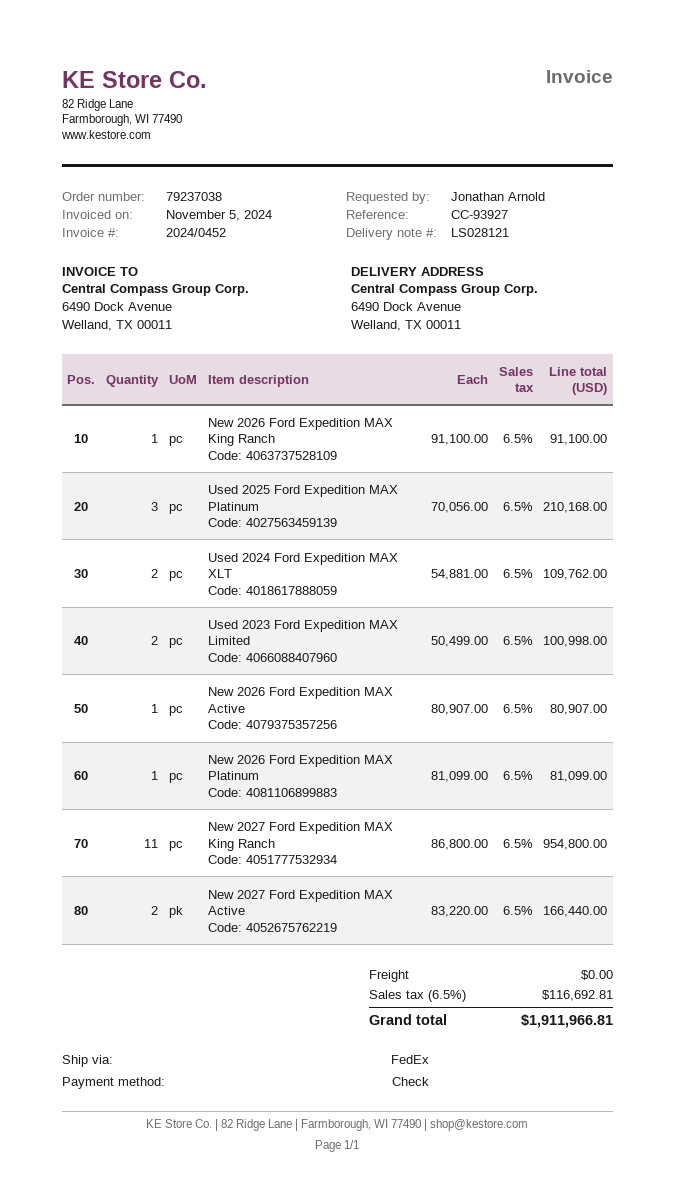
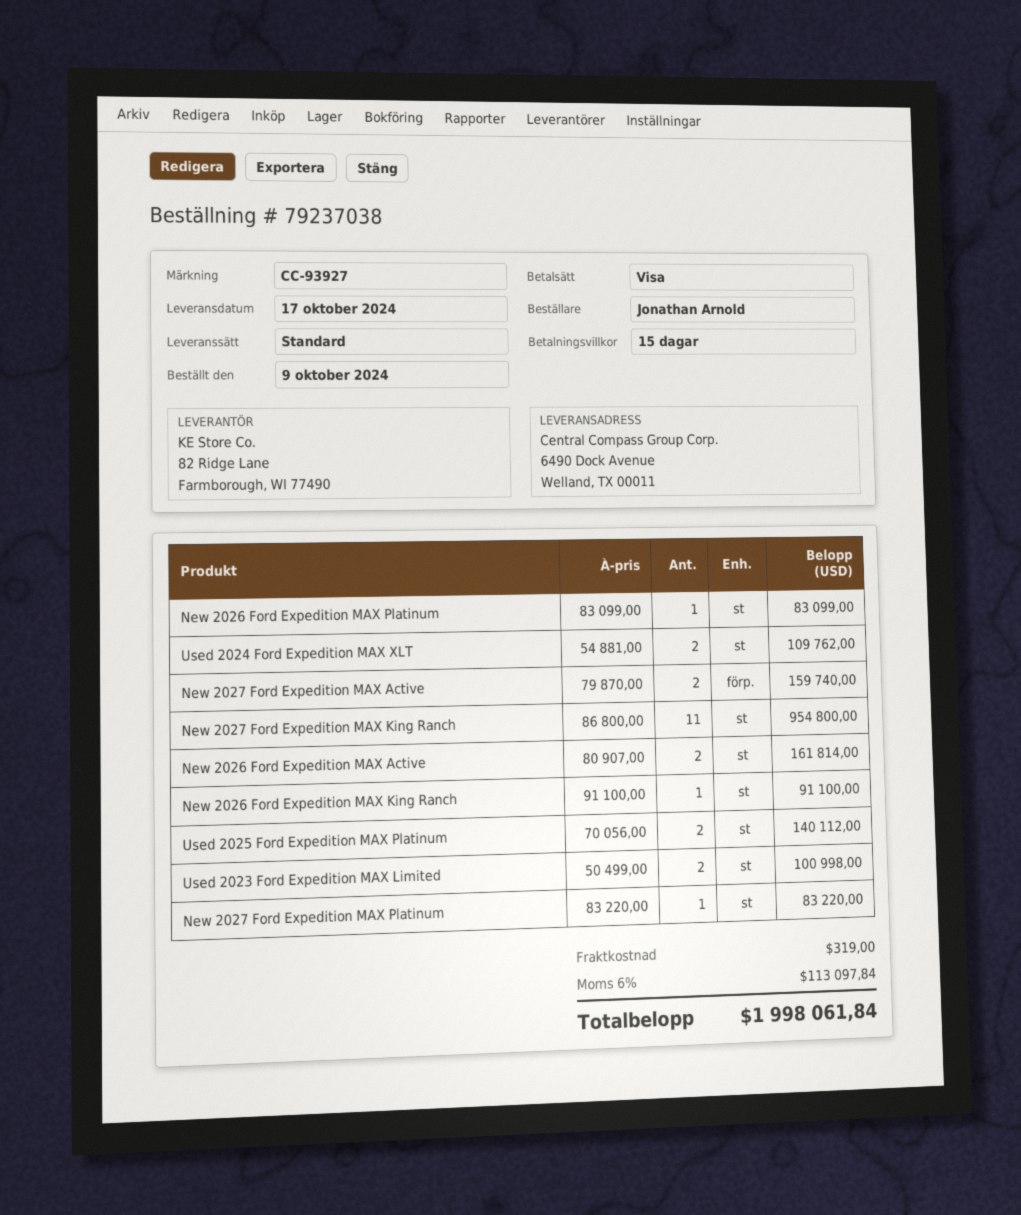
payment method: cheque -> Visa
shipping method: FedEx -> standard
Used 2025 Ford Expedition MAX Platinum: 3 x 70056.00 = 210168.00 -> 2 x 70056.00 = 140112.00
New 2026 Ford Expedition MAX Active: 1 x 80907.00 = 80907.00 -> 2 x 80907.00 = 161814.00
New 2026 Ford Expedition MAX Platinum: 1 x 81099.00 = 81099.00 -> 1 x 83099.00 = 83099.00
New 2027 Ford Expedition MAX Active: 2 x 83220.00 = 166440.00 -> 2 x 79870.00 = 159740.00
New 2027 Ford Expedition MAX Platinum: none -> 1 x 83220.00 = 83220.00
shipping: 0.00 -> 319.00
tax: 6.5% = 116692.81 -> 6% = 113097.84
total: 1911966.81 -> 1998061.84

